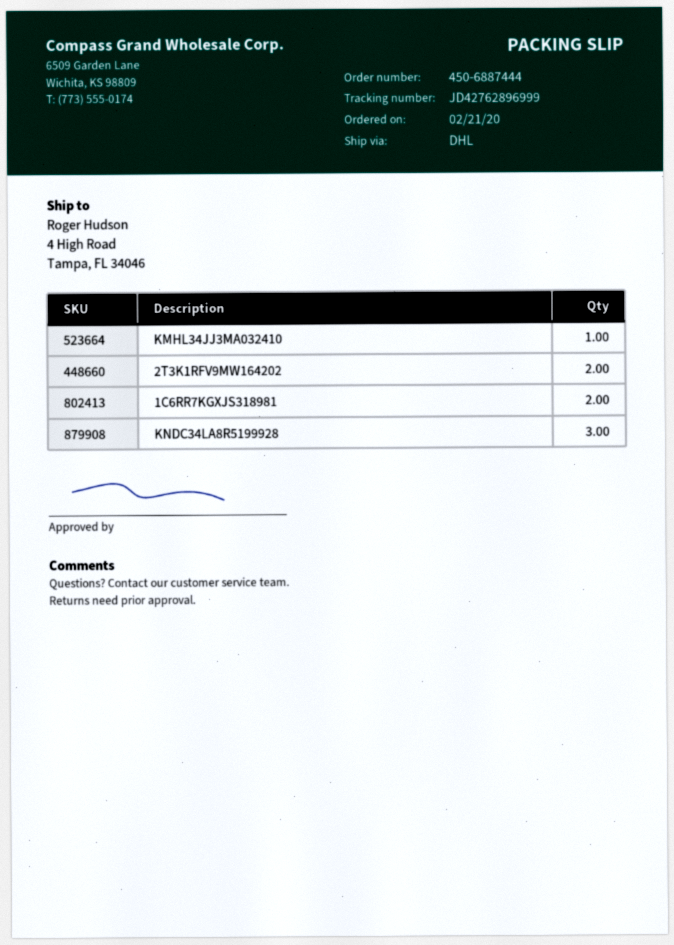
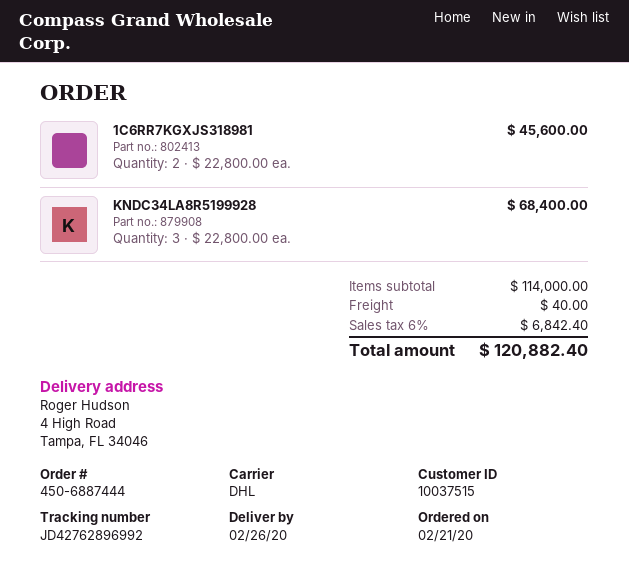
tracking number: JD42762896999 -> JD42762896992
KMHL34JJ3MA032410: 1 -> none
2T3K1RFV9MW164202: 2 -> none

